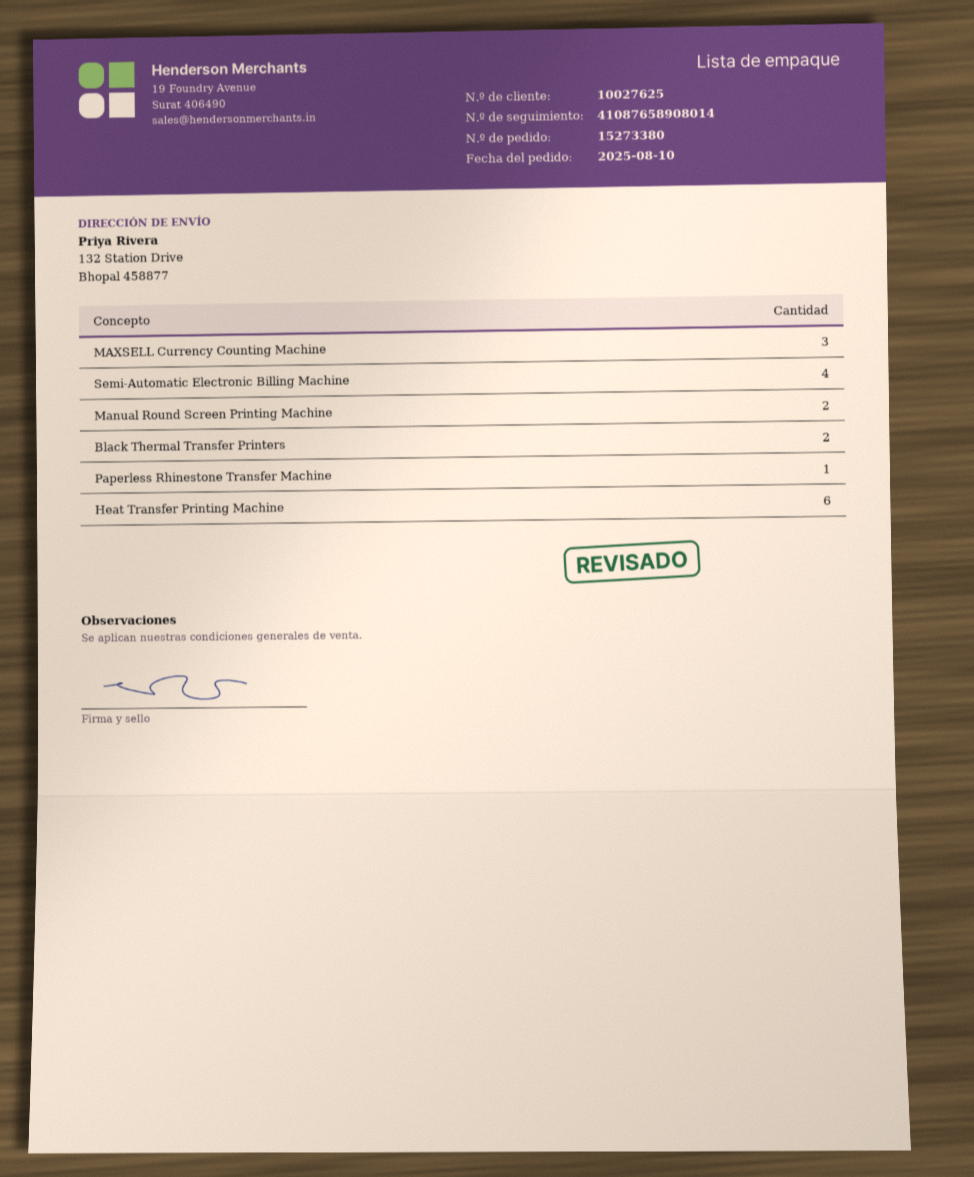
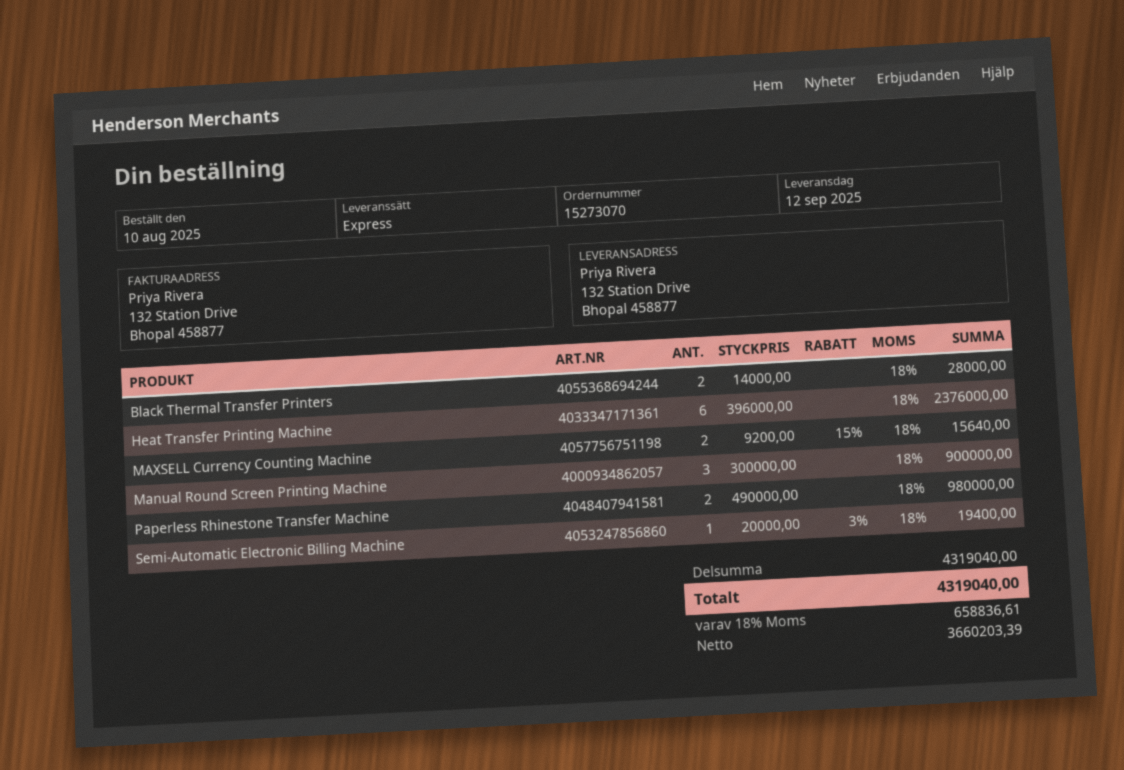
order number: 15273380 -> 15273070
MAXSELL Currency Counting Machine: 3 -> 2
Semi-Automatic Electronic Billing Machine: 4 -> 1
Manual Round Screen Printing Machine: 2 -> 3
Paperless Rhinestone Transfer Machine: 1 -> 2

